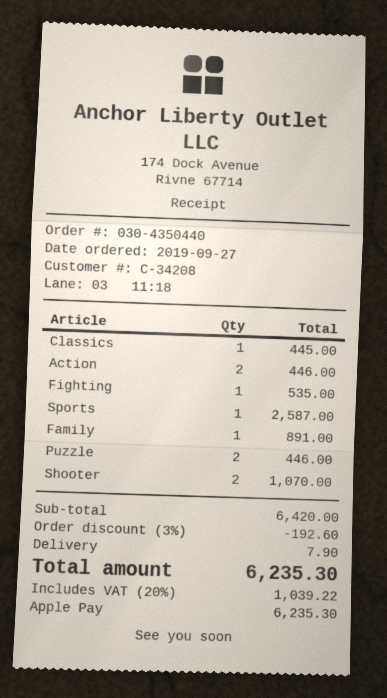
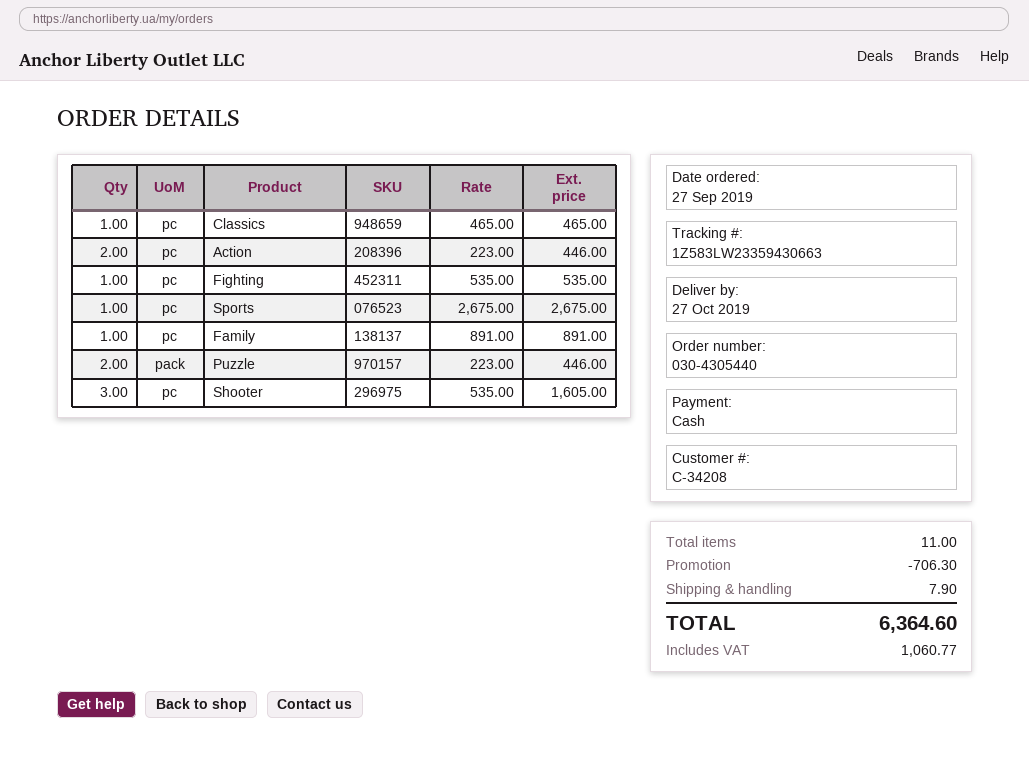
order number: 030-4350440 -> 030-4305440
payment method: Apple Pay -> cash
Classics: 1 for 445.00 -> 1 for 465.00
Sports: 1 for 2587.00 -> 1 for 2675.00
Shooter: 2 for 1070.00 -> 3 for 1605.00
discount: 192.60 -> 706.30
tax: 1039.22 -> 1060.77
total: 6235.30 -> 6364.60

